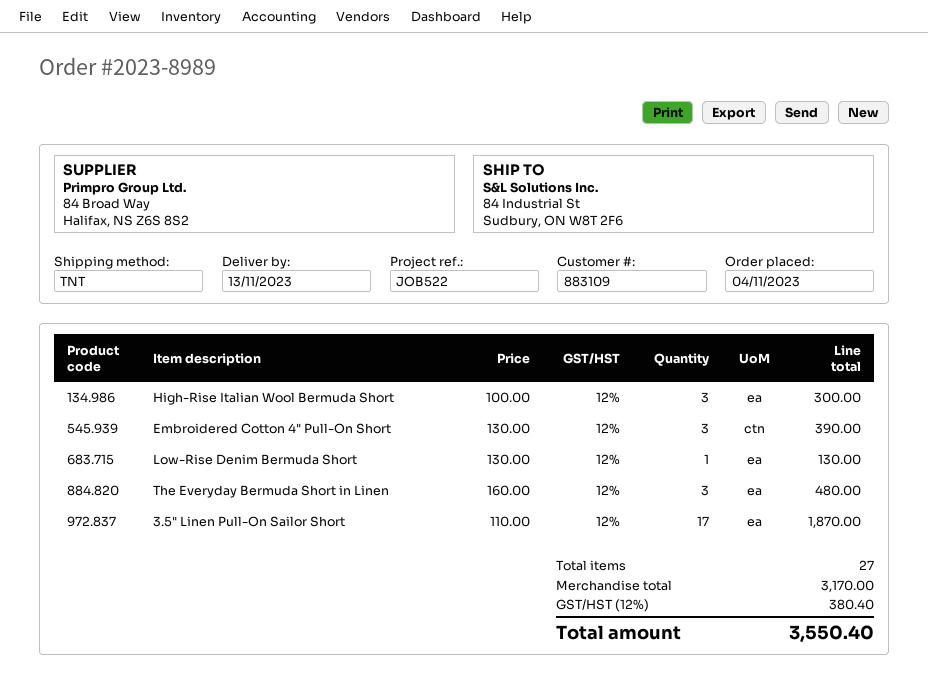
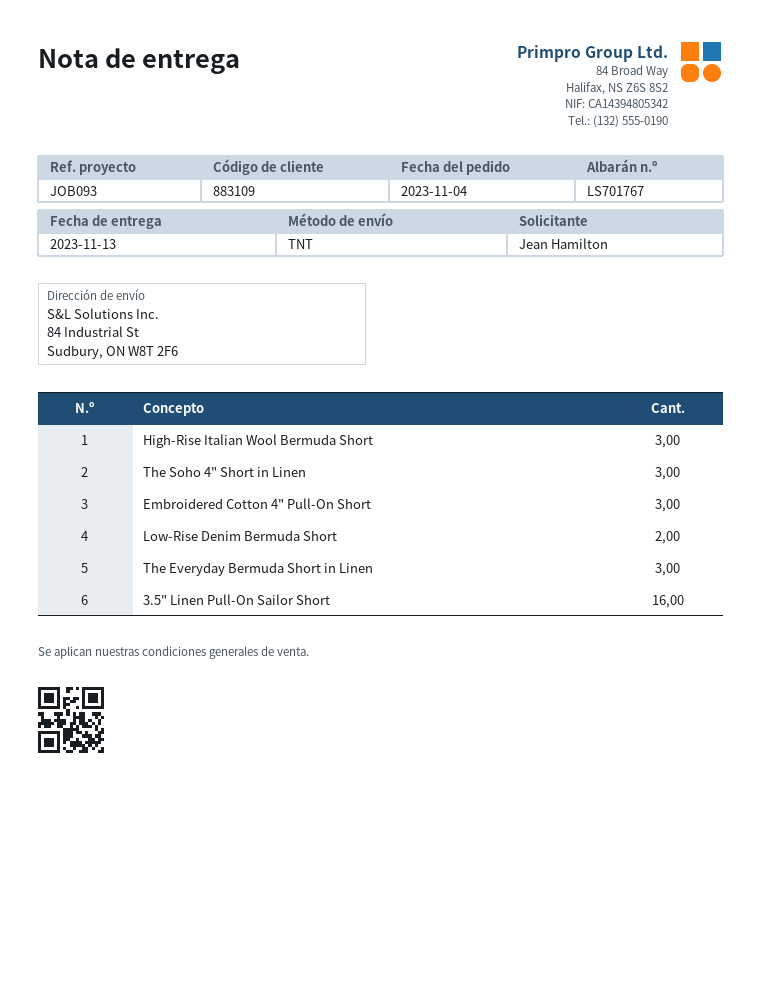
reference: JOB522 -> JOB093
Low-Rise Denim Bermuda Short: 1 -> 2
3.5" Linen Pull-On Sailor Short: 17 -> 16
The Soho 4" Short in Linen: none -> 3

